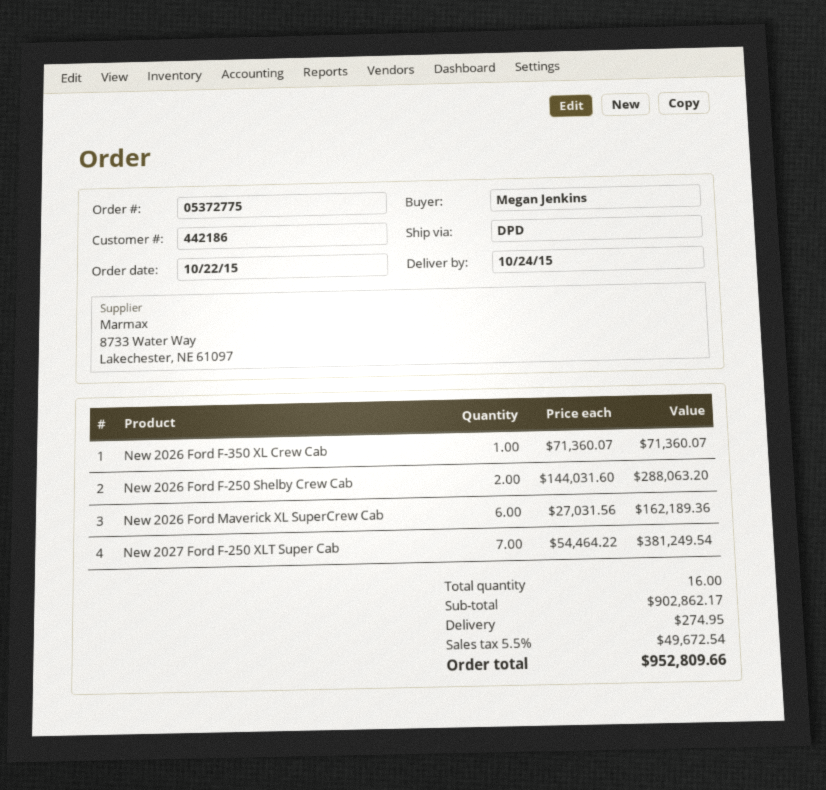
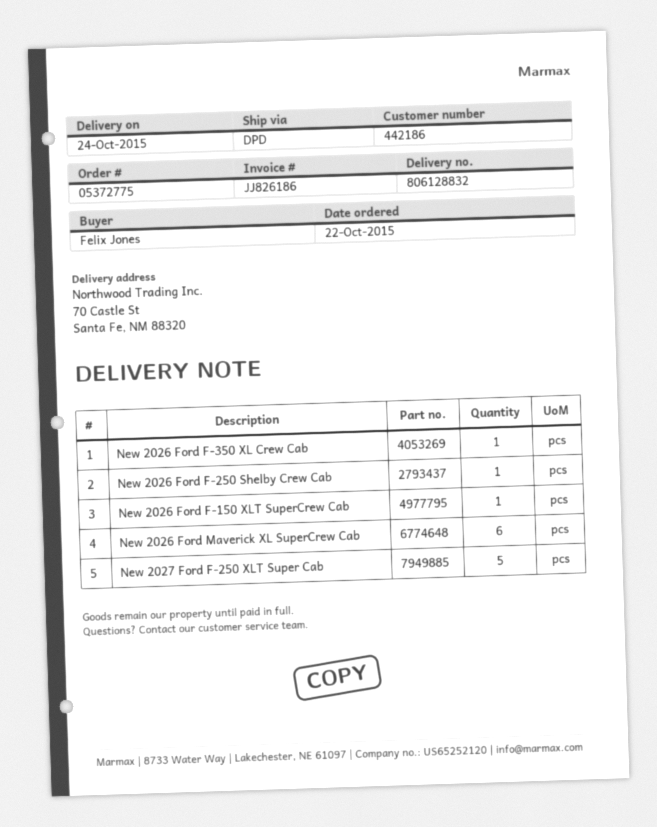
ordered by: Megan Jenkins -> Felix Jones
New 2026 Ford F-250 Shelby Crew Cab: 2 -> 1
New 2027 Ford F-250 XLT Super Cab: 7 -> 5
New 2026 Ford F-150 XLT SuperCrew Cab: none -> 1

